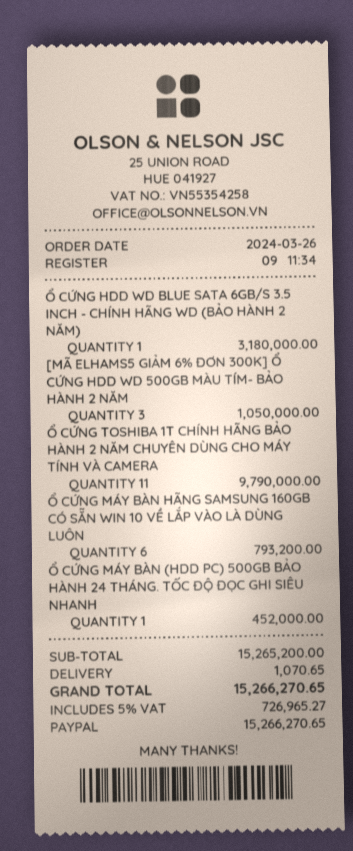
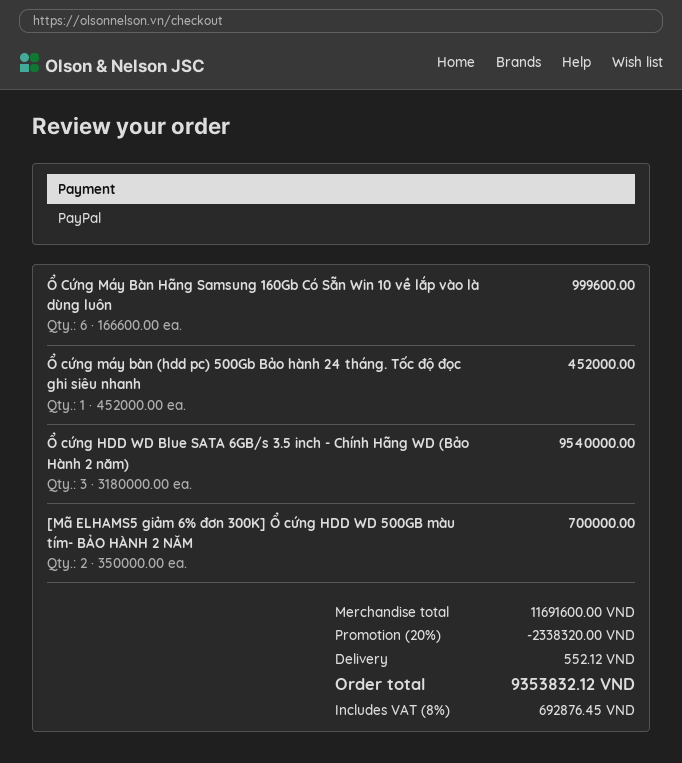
Ổ CỨNG HDD WD BLUE SATA 6GB/S 3.5 INCH - CHÍNH HÃNG WD (BẢO HÀNH 2 NĂM): 1 for 3180000.00 -> 3 for 9540000.00
[MÃ ELHAMS5 GIẢM 6% ĐƠN 300K] Ổ CỨNG HDD WD 500GB MÀU TÍM- BẢO HÀNH 2 NĂM: 3 for 1050000.00 -> 2 for 700000.00
Ổ CỨNG TOSHIBA 1T CHÍNH HÃNG BẢO HÀNH 2 NĂM CHUYÊN DÙNG CHO MÁY TÍNH VÀ CAMERA: 11 for 9790000.00 -> none
Ổ CỨNG MÁY BÀN HÃNG SAMSUNG 160GB CÓ SẴN WIN 10 VỀ LẮP VÀO LÀ DÙNG LUÔN: 6 for 793200.00 -> 6 for 999600.00
subtotal: 15265200.00 -> 11691600.00
discount: none -> 20% = 2338320.00
shipping: 1070.65 -> 552.12
tax: 5% = 726965.27 -> 8% = 692876.45
total: 15266270.65 -> 9353832.12

